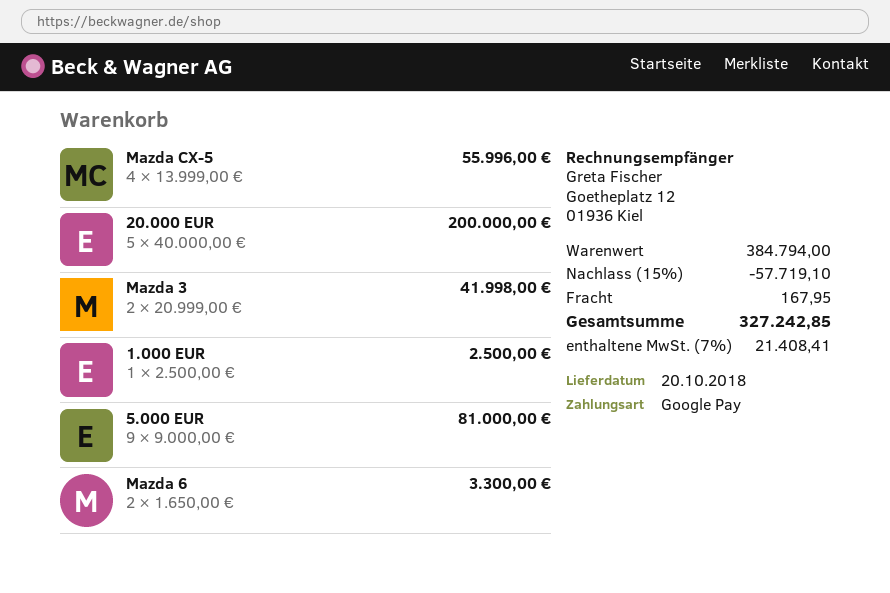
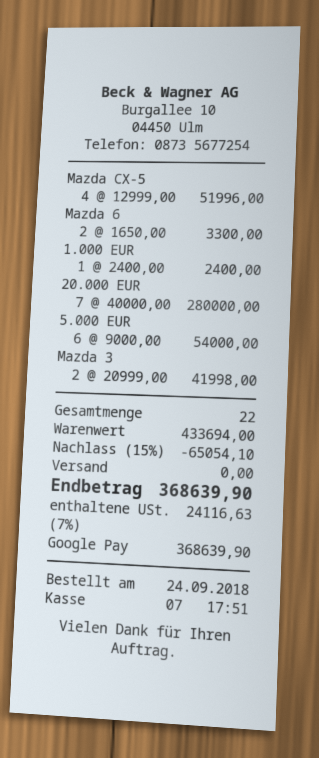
Mazda CX-5: 4 x 13999.00 = 55996.00 -> 4 x 12999.00 = 51996.00
20.000 EUR: 5 x 40000.00 = 200000.00 -> 7 x 40000.00 = 280000.00
1.000 EUR: 1 x 2500.00 = 2500.00 -> 1 x 2400.00 = 2400.00
5.000 EUR: 9 x 9000.00 = 81000.00 -> 6 x 9000.00 = 54000.00
subtotal: 384794.00 -> 433694.00
discount: 15% = 57719.10 -> 15% = 65054.10
shipping: 167.95 -> 0.00
tax: 7% = 21408.41 -> 7% = 24116.63
total: 327242.85 -> 368639.90

